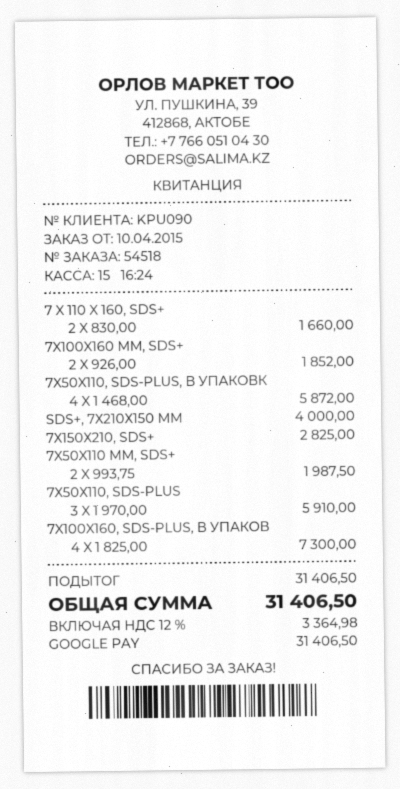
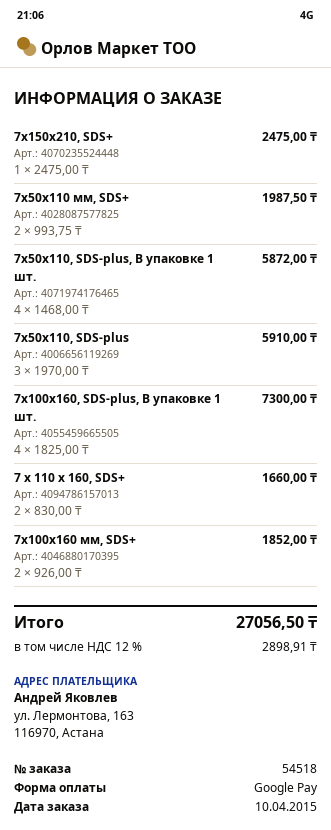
SDS+, 7Х210Х150 ММ: 1 x 4000.00 = 4000.00 -> none
7Х150Х210, SDS+: 1 x 2825.00 = 2825.00 -> 1 x 2475.00 = 2475.00
tax: 12% = 3364.98 -> 12% = 2898.91
total: 31406.50 -> 27056.50

